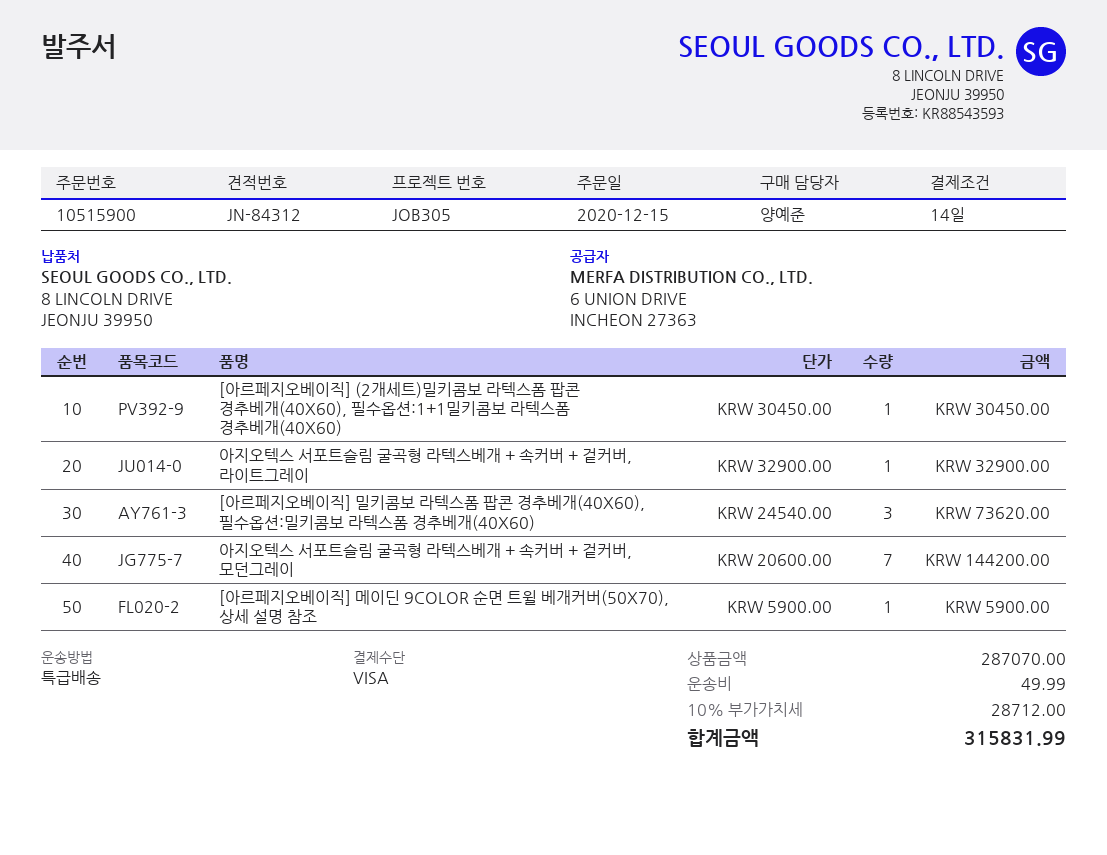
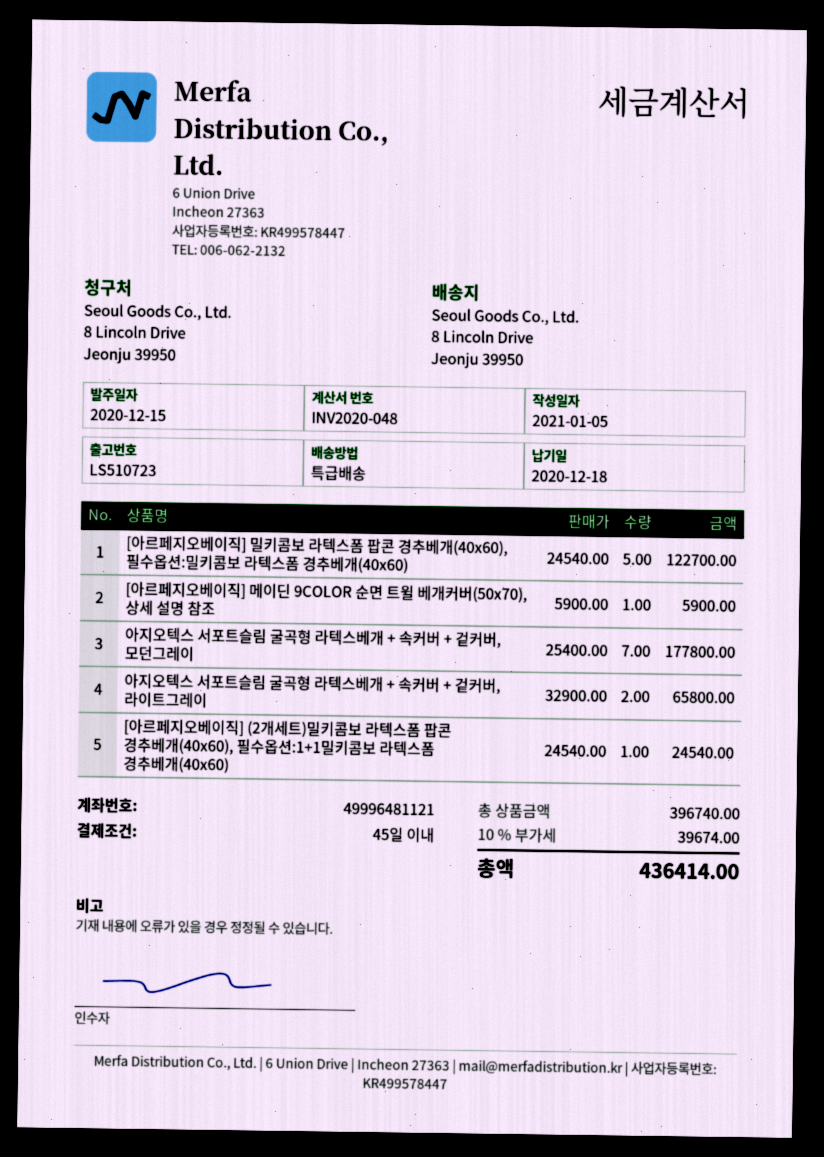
payment terms: 14 days -> 45 days
[아르페지오베이직] (2개세트)밀키콤보 라텍스폼 팝콘 경추베개(40X60), 필수옵션:1+1밀키콤보 라텍스폼 경추베개(40X60): 1 x 30450.00 = 30450.00 -> 1 x 24540.00 = 24540.00
아지오텍스 서포트슬림 굴곡형 라텍스베개 + 속커버 + 겉커버, 라이트그레이: 1 x 32900.00 = 32900.00 -> 2 x 32900.00 = 65800.00
[아르페지오베이직] 밀키콤보 라텍스폼 팝콘 경추베개(40X60), 필수옵션:밀키콤보 라텍스폼 경추베개(40X60): 3 x 24540.00 = 73620.00 -> 5 x 24540.00 = 122700.00
아지오텍스 서포트슬림 굴곡형 라텍스베개 + 속커버 + 겉커버, 모던그레이: 7 x 20600.00 = 144200.00 -> 7 x 25400.00 = 177800.00
subtotal: 287070.00 -> 396740.00
shipping: 49.99 -> none
tax: 10% = 28712.00 -> 10% = 39674.00
total: 315831.99 -> 436414.00

